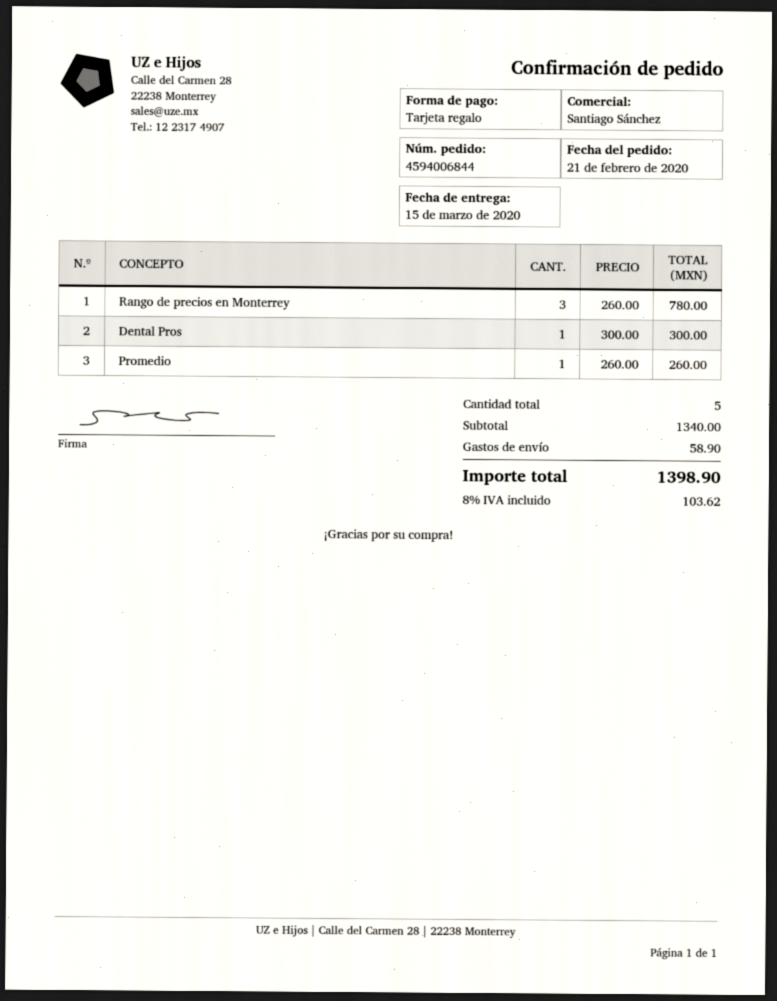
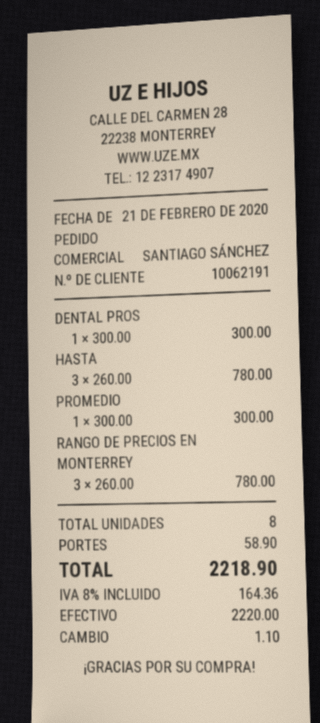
payment method: gift card -> cash
Promedio: 1 x 260.00 = 260.00 -> 1 x 300.00 = 300.00
HASTA: none -> 3 x 260.00 = 780.00
total quantity: 5 -> 8
tax: 8% = 103.62 -> 8% = 164.36
total: 1398.90 -> 2218.90

